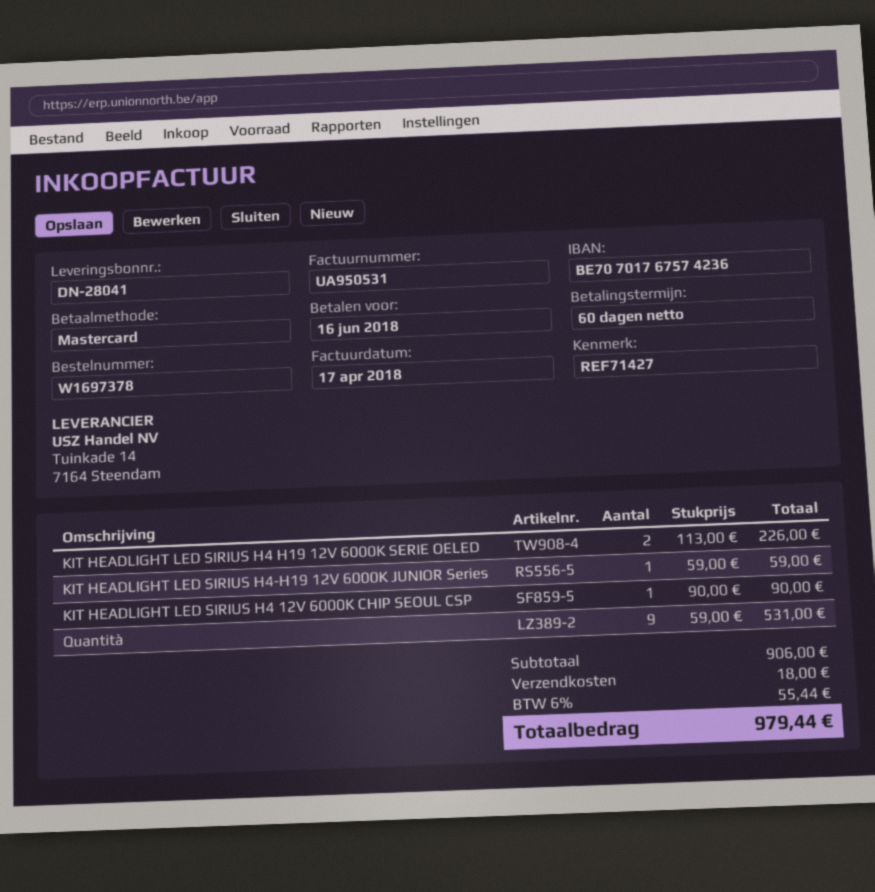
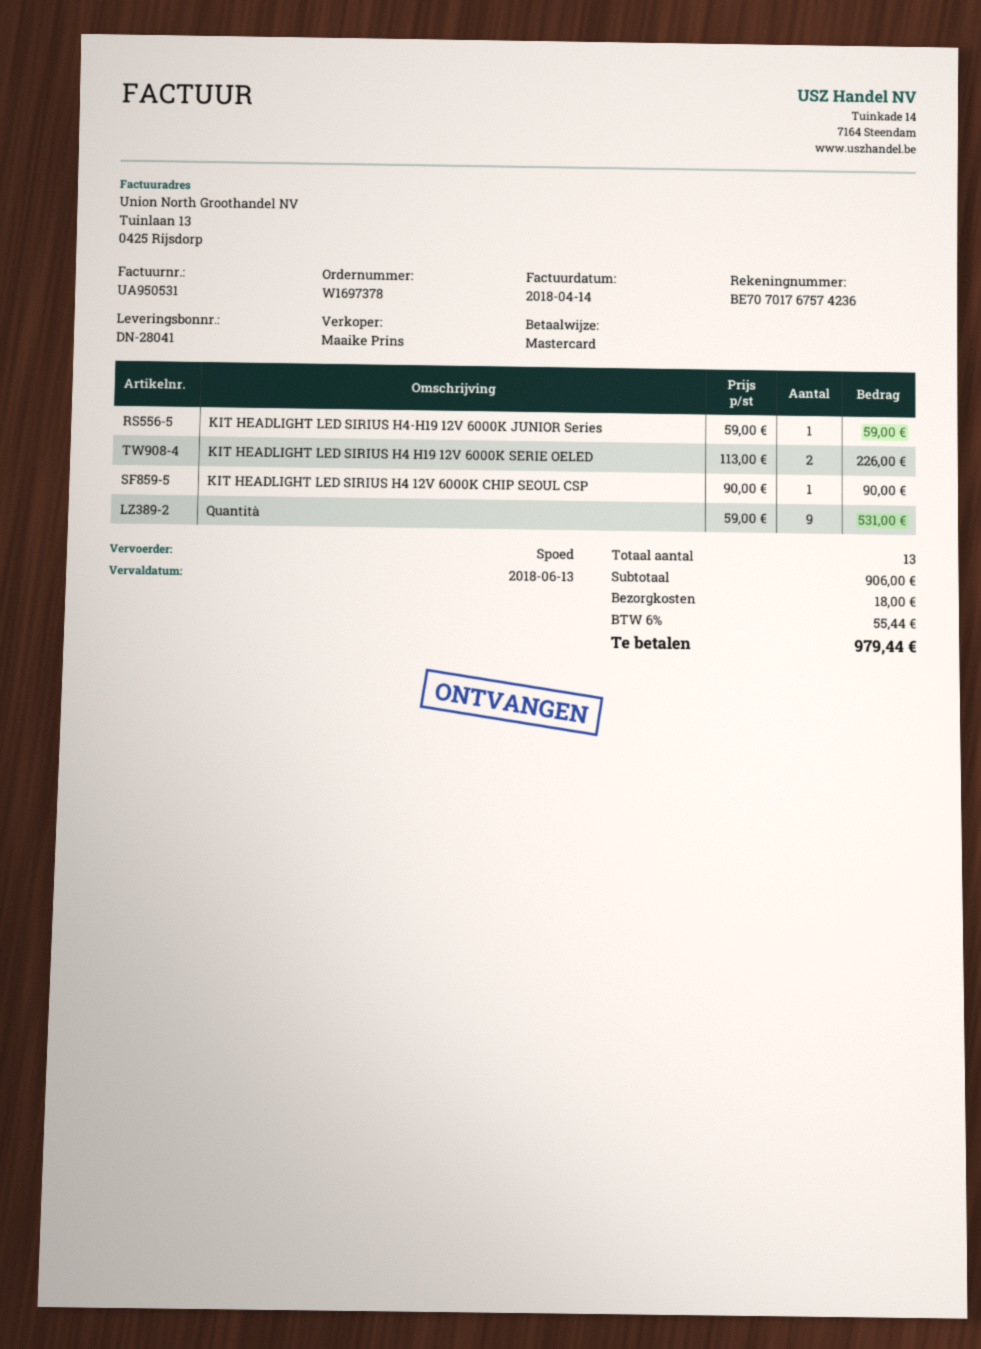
invoice date: 2018-04-17 -> 2018-04-14
due date: 2018-06-16 -> 2018-06-13

